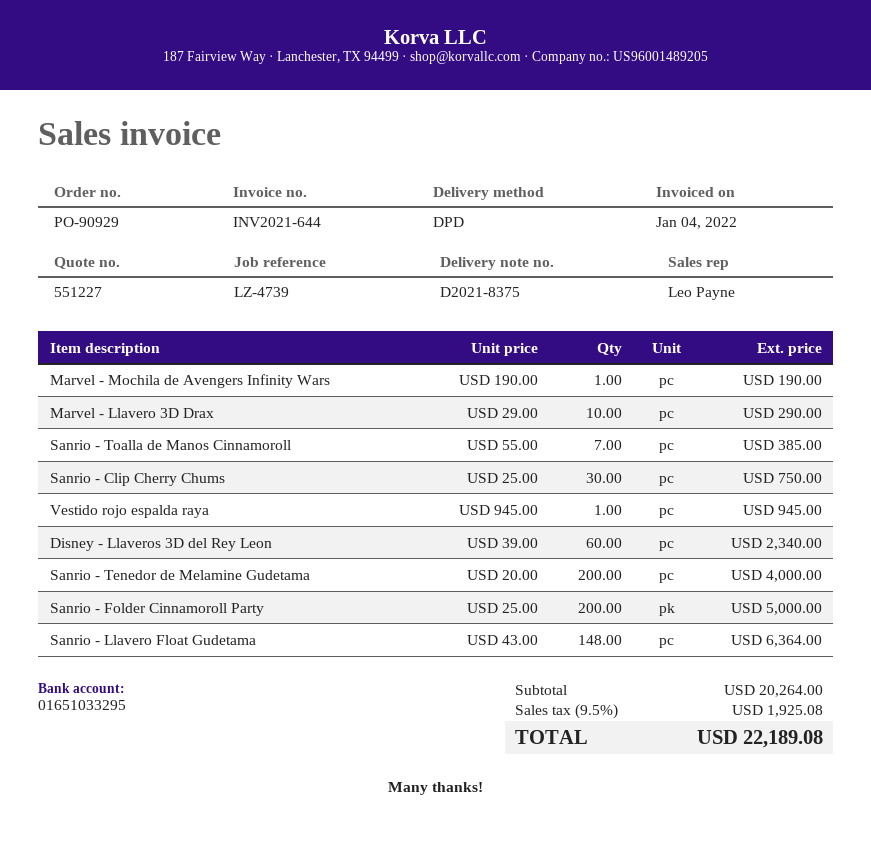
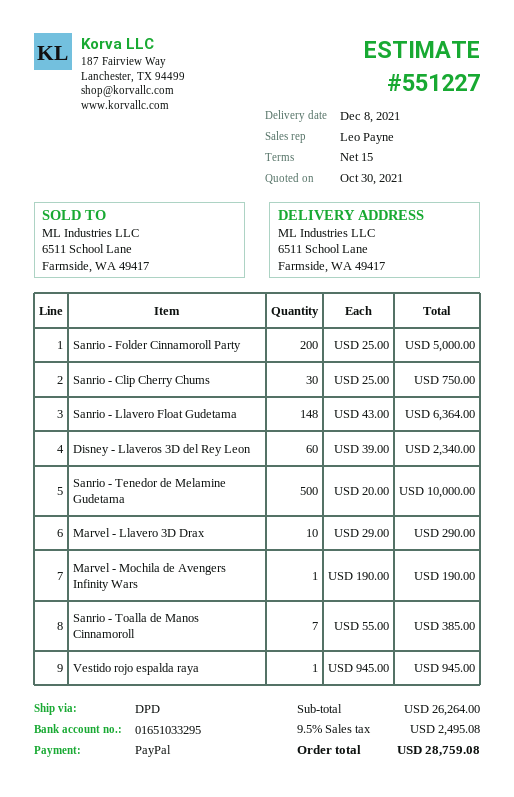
Sanrio - Tenedor de Melamine Gudetama: 200 x 20.00 = 4000.00 -> 500 x 20.00 = 10000.00
subtotal: 20264.00 -> 26264.00
tax: 9.5% = 1925.08 -> 9.5% = 2495.08
total: 22189.08 -> 28759.08

